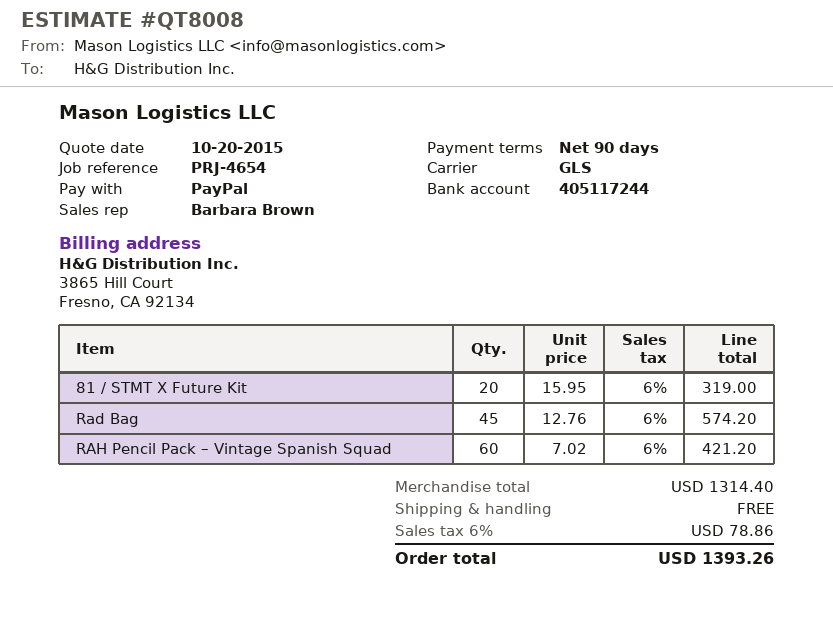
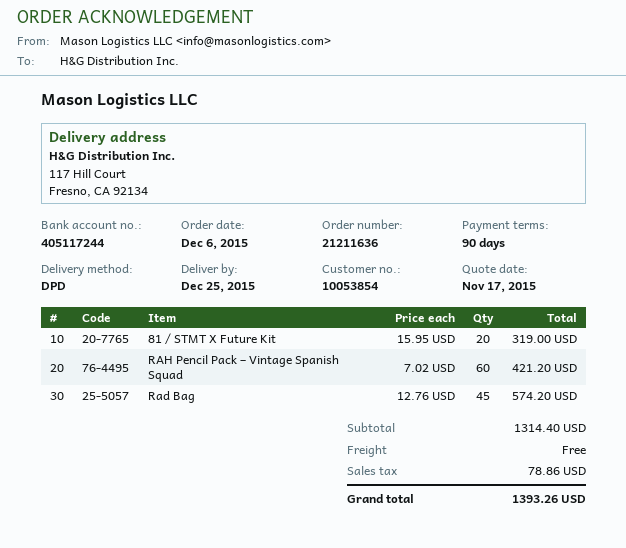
quote date: 2015-10-20 -> 2015-11-17
shipping method: GLS -> DPD

